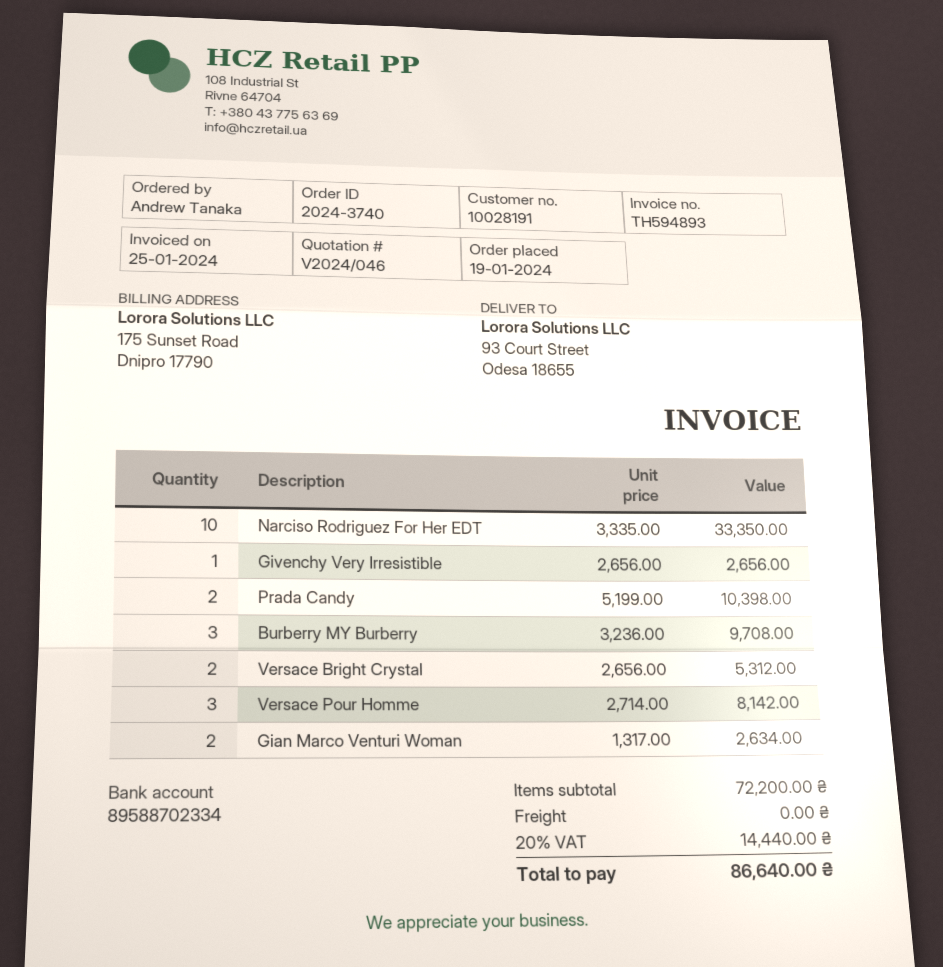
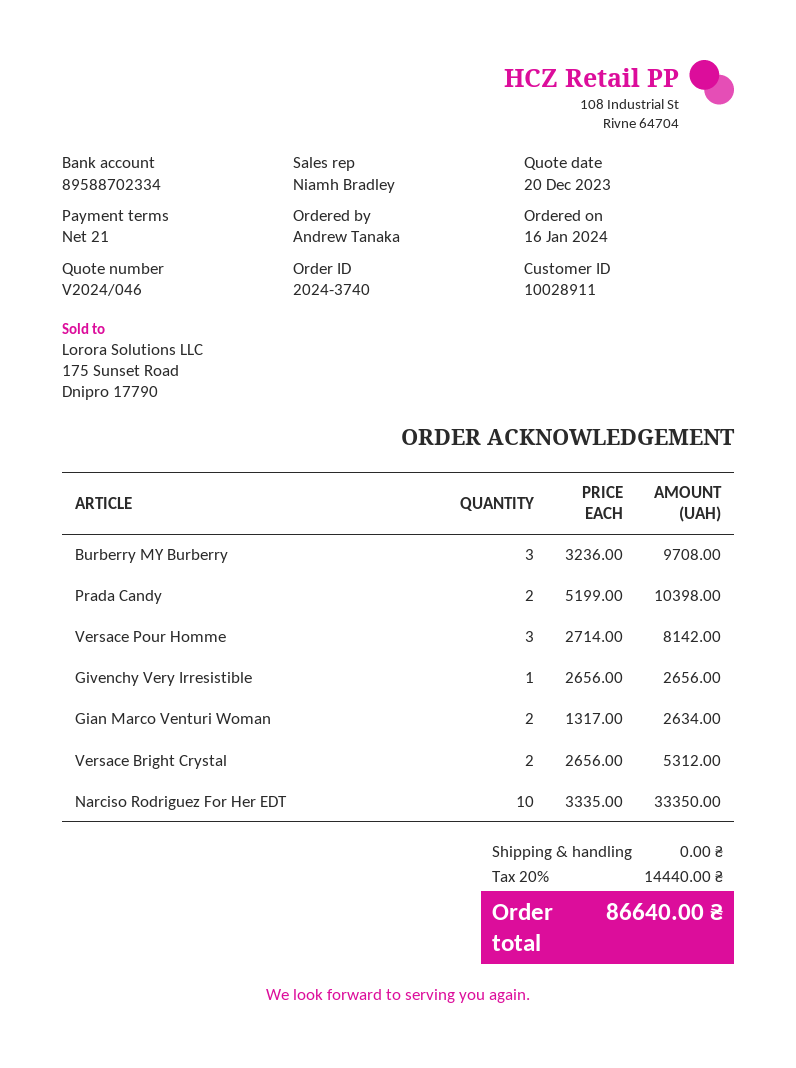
order date: 2024-01-19 -> 2024-01-16
customer number: 10028191 -> 10028911

